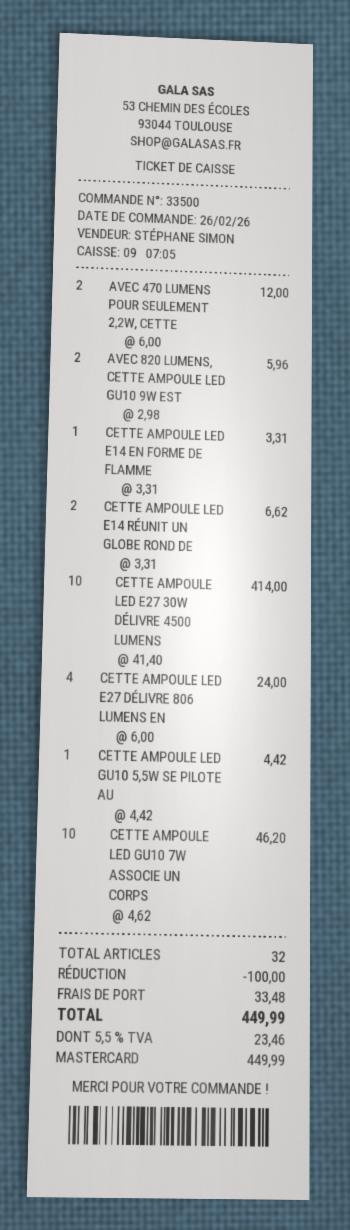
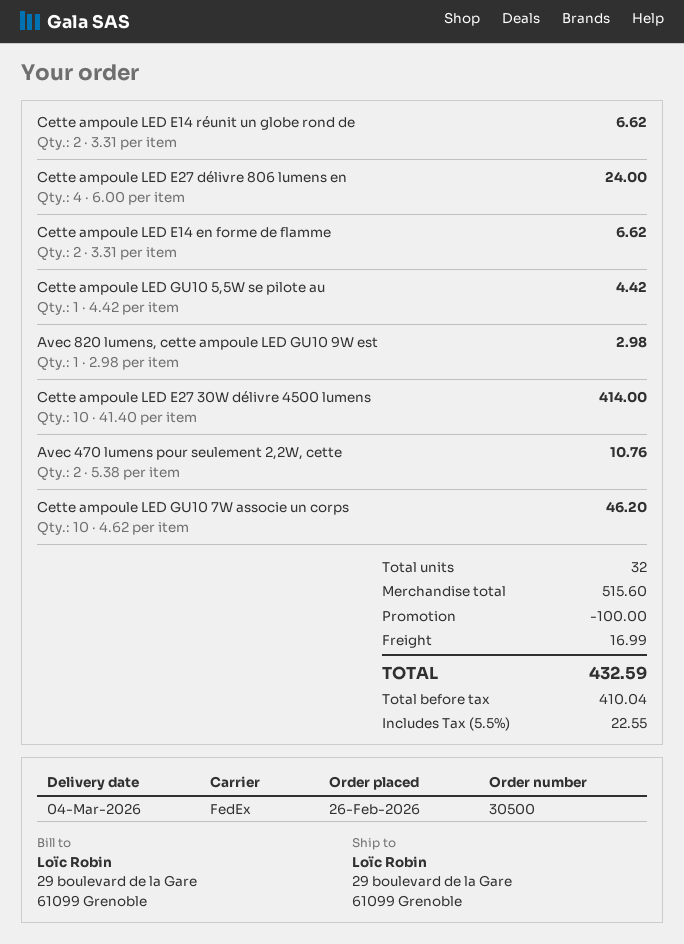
order number: 33500 -> 30500
AVEC 470 LUMENS POUR SEULEMENT 2,2W, CETTE: 2 x 6.00 = 12.00 -> 2 x 5.38 = 10.76
AVEC 820 LUMENS, CETTE AMPOULE LED GU10 9W EST: 2 x 2.98 = 5.96 -> 1 x 2.98 = 2.98
CETTE AMPOULE LED E14 EN FORME DE FLAMME: 1 x 3.31 = 3.31 -> 2 x 3.31 = 6.62
shipping: 33.48 -> 16.99
tax: 5.5% = 23.46 -> 5.5% = 22.55
total: 449.99 -> 432.59

